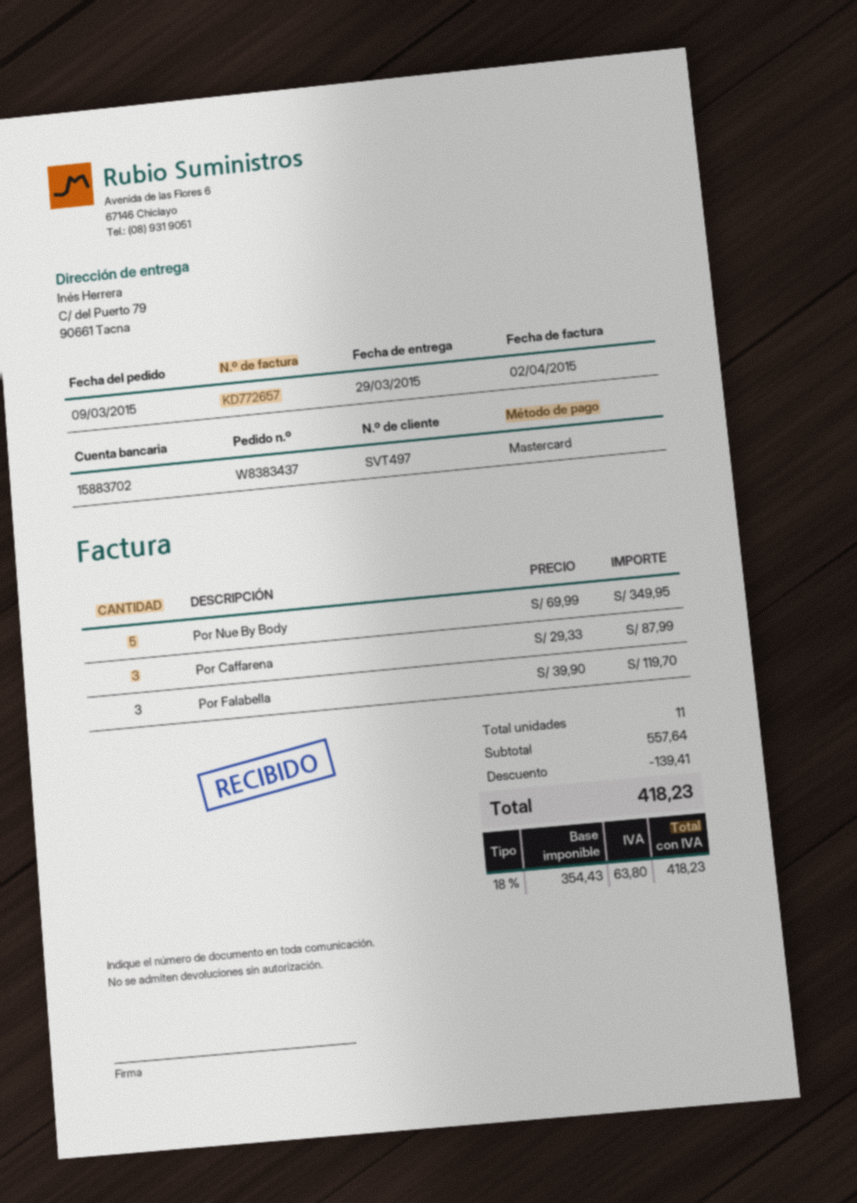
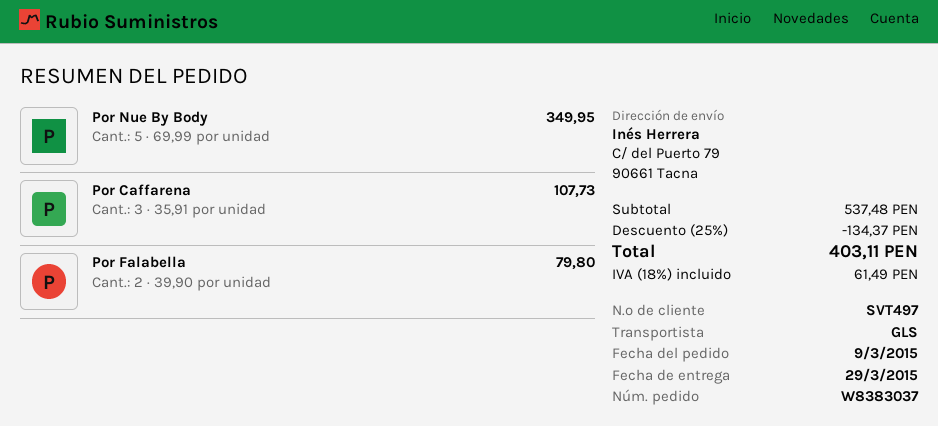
order number: W8383437 -> W8383037
Por Caffarena: 3 x 29.33 = 87.99 -> 3 x 35.91 = 107.73
Por Falabella: 3 x 39.90 = 119.70 -> 2 x 39.90 = 79.80
subtotal: 557.64 -> 537.48
discount: 139.41 -> 134.37
tax: 18% = 63.80 -> 18% = 61.49
total: 418.23 -> 403.11

